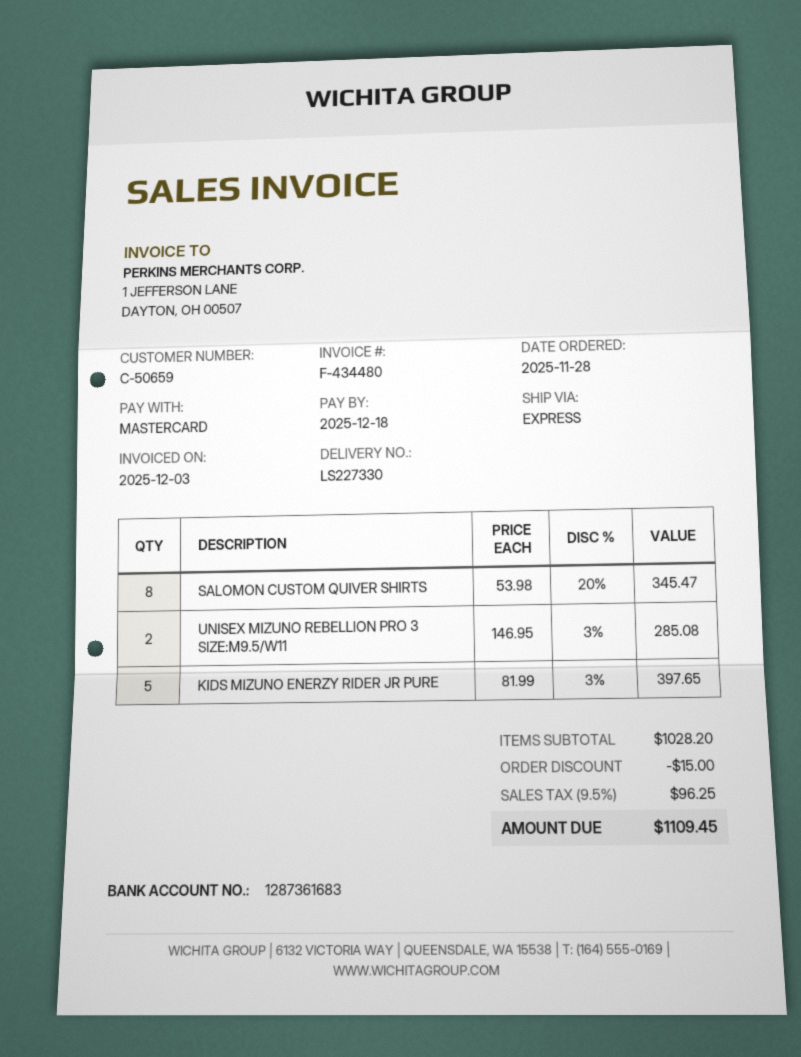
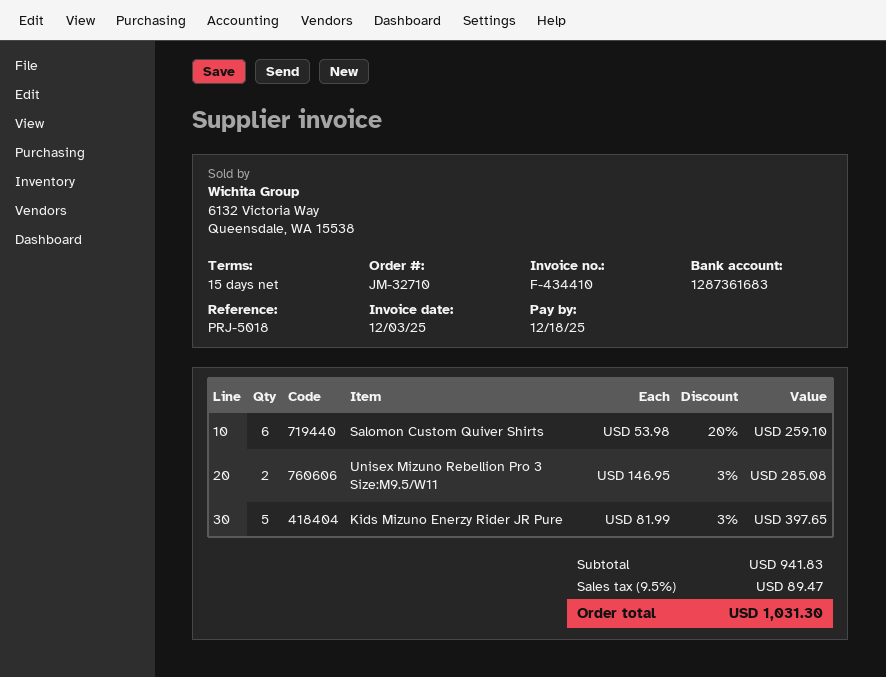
invoice number: F-434480 -> F-434410
SALOMON CUSTOM QUIVER SHIRTS: 8 x 53.98 - 20% = 345.47 -> 6 x 53.98 - 20% = 259.10
subtotal: 1028.20 -> 941.83
discount: 15.00 -> none
tax: 9.5% = 96.25 -> 9.5% = 89.47
total: 1109.45 -> 1031.30

